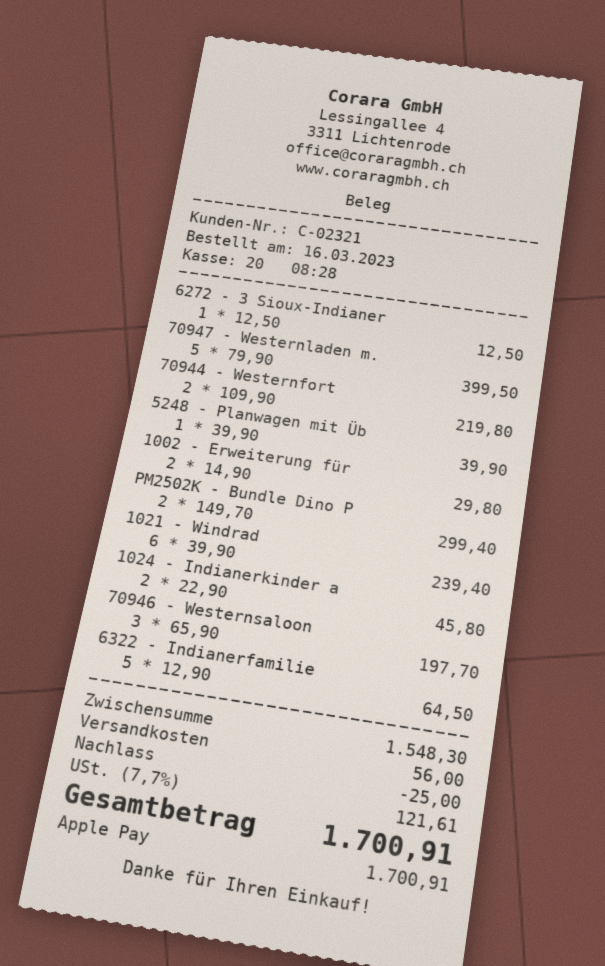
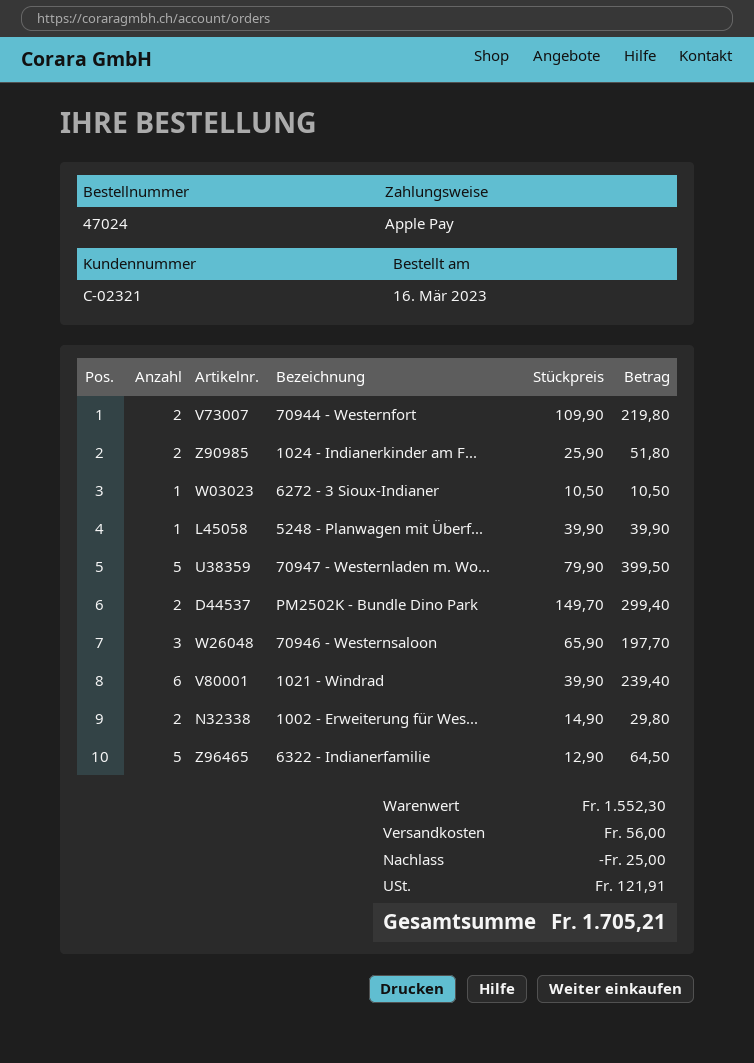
6272 - 3 Sioux-Indianer: 1 x 12.50 = 12.50 -> 1 x 10.50 = 10.50
1024 - Indianerkinder a: 2 x 22.90 = 45.80 -> 2 x 25.90 = 51.80
subtotal: 1548.30 -> 1552.30
tax: 121.61 -> 121.91
total: 1700.91 -> 1705.21

